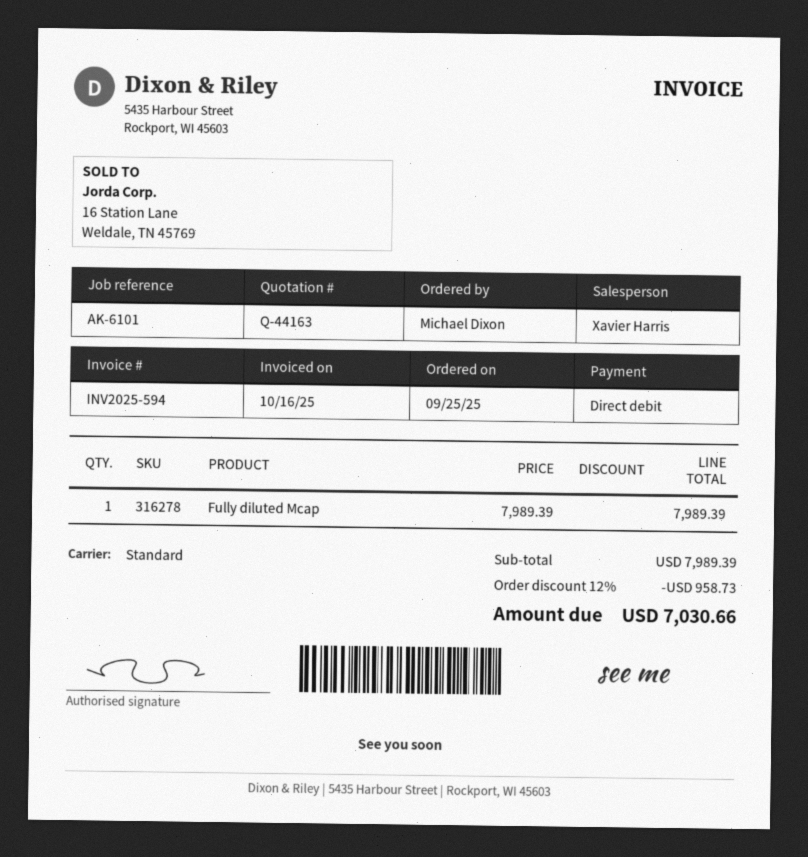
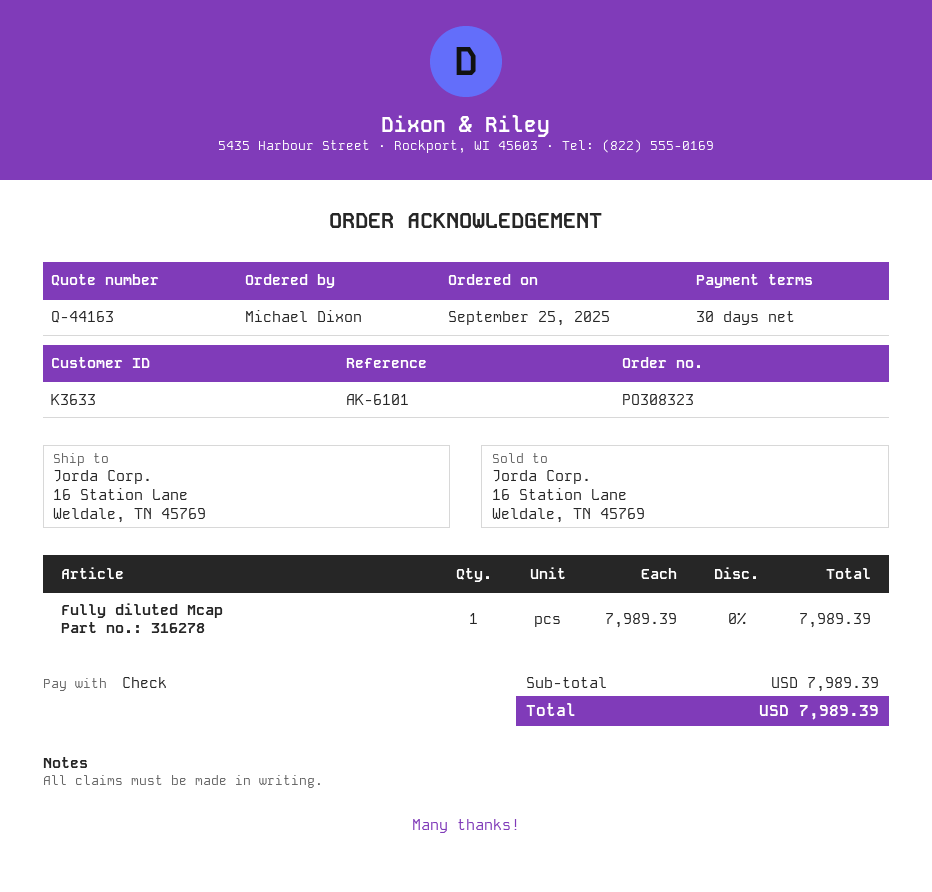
payment method: direct debit -> cheque
discount: 12% = 958.73 -> none
total: 7030.66 -> 7989.39

